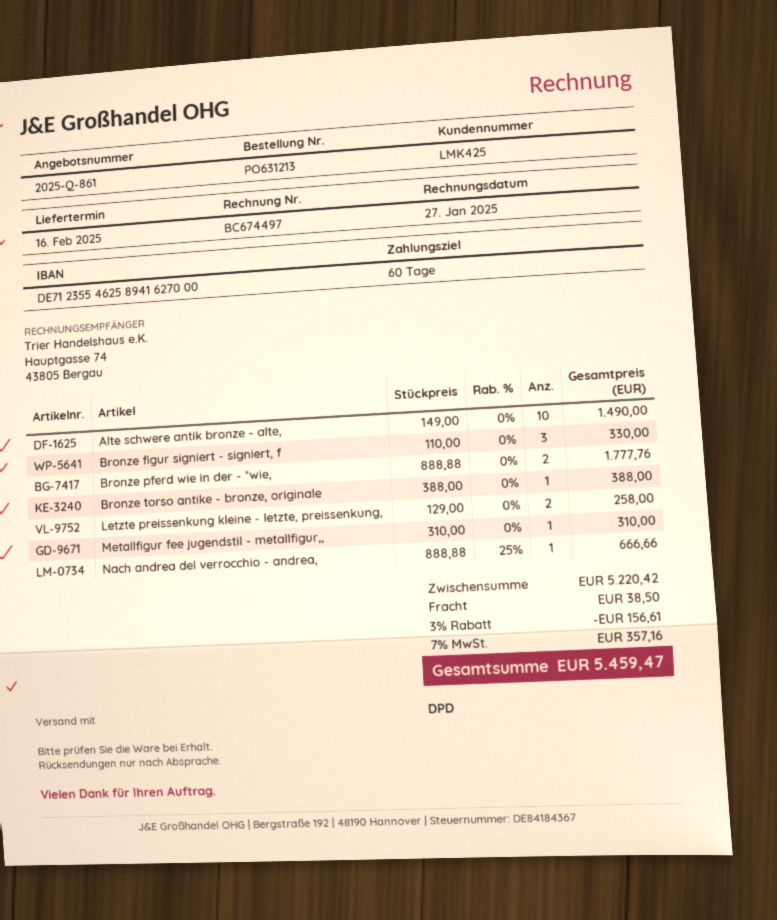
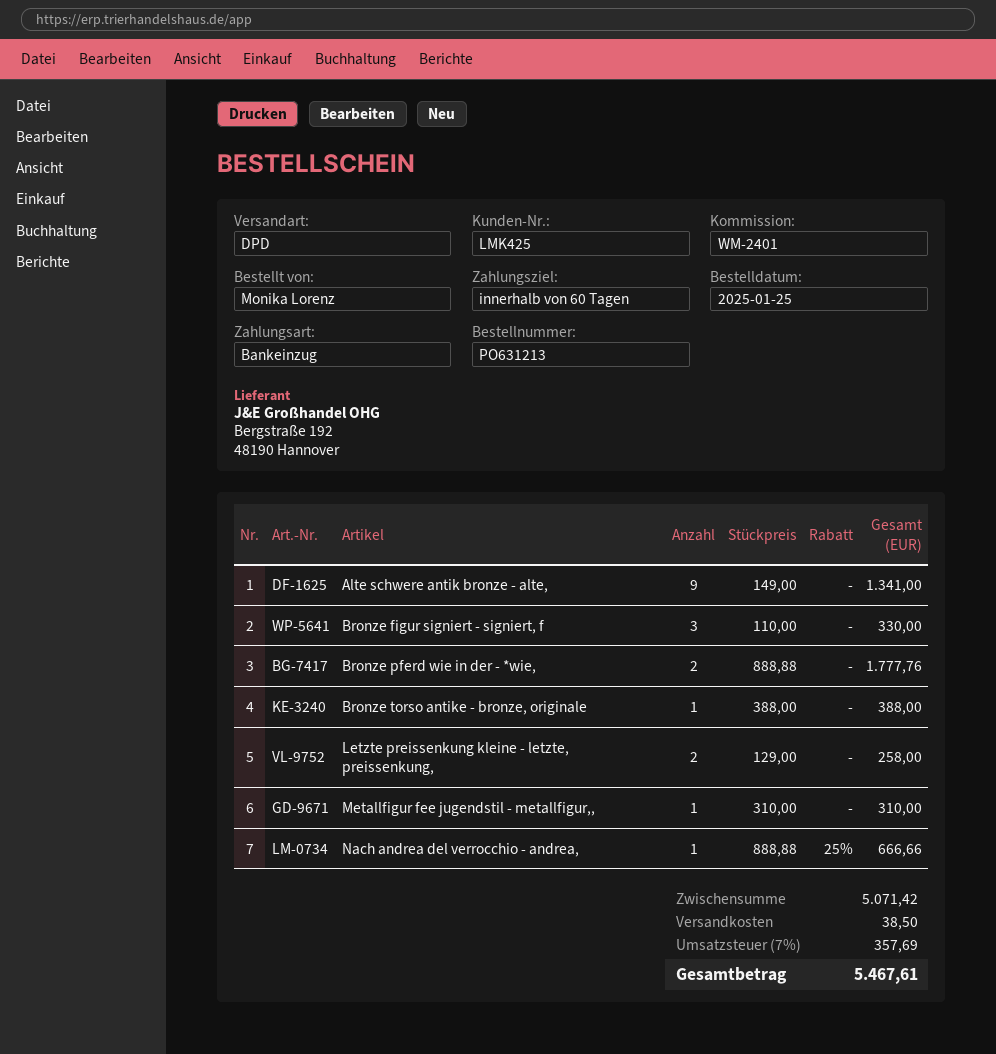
Alte schwere antik bronze - alte,: 10 x 149.00 = 1490.00 -> 9 x 149.00 = 1341.00
subtotal: 5220.42 -> 5071.42
discount: 3% = 156.61 -> none
tax: 7% = 357.16 -> 7% = 357.69
total: 5459.47 -> 5467.61

